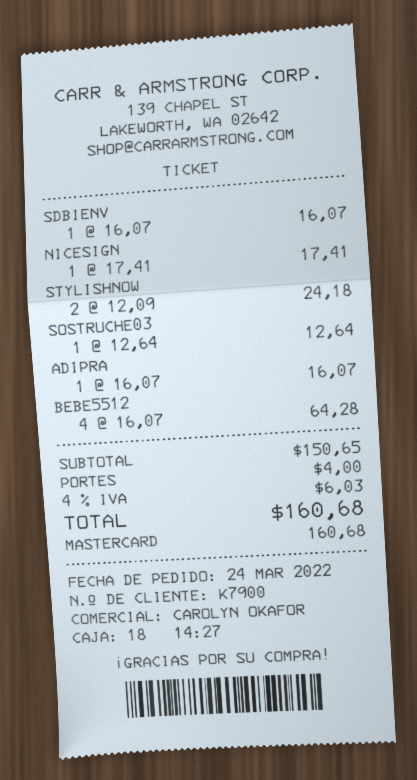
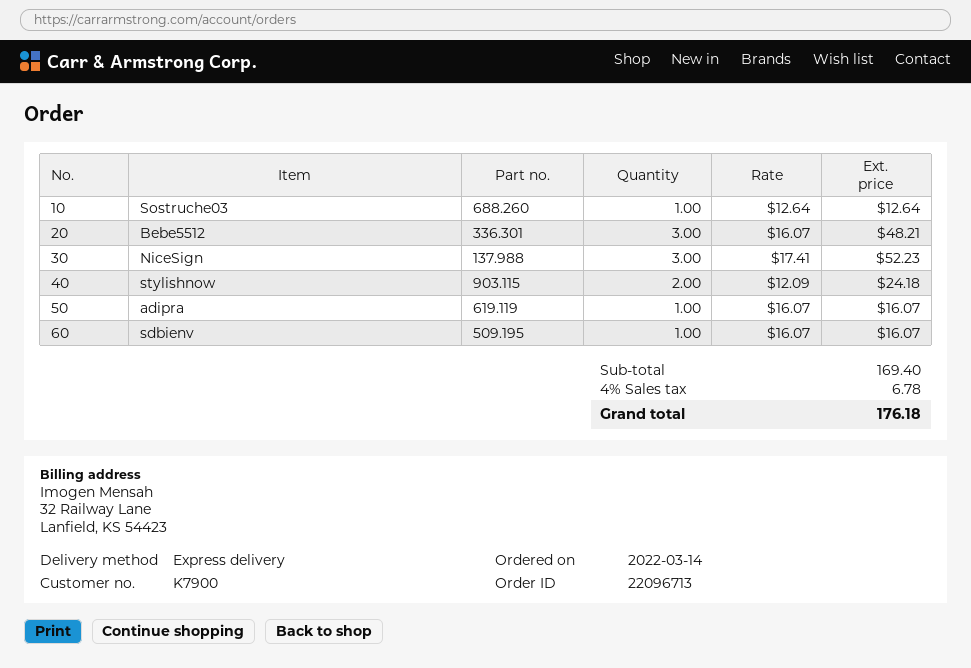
order date: 2022-03-24 -> 2022-03-14
NICESIGN: 1 x 17.41 = 17.41 -> 3 x 17.41 = 52.23
BEBE5512: 4 x 16.07 = 64.28 -> 3 x 16.07 = 48.21
subtotal: 150.65 -> 169.40
shipping: 4.00 -> none
tax: 4% = 6.03 -> 4% = 6.78
total: 160.68 -> 176.18

